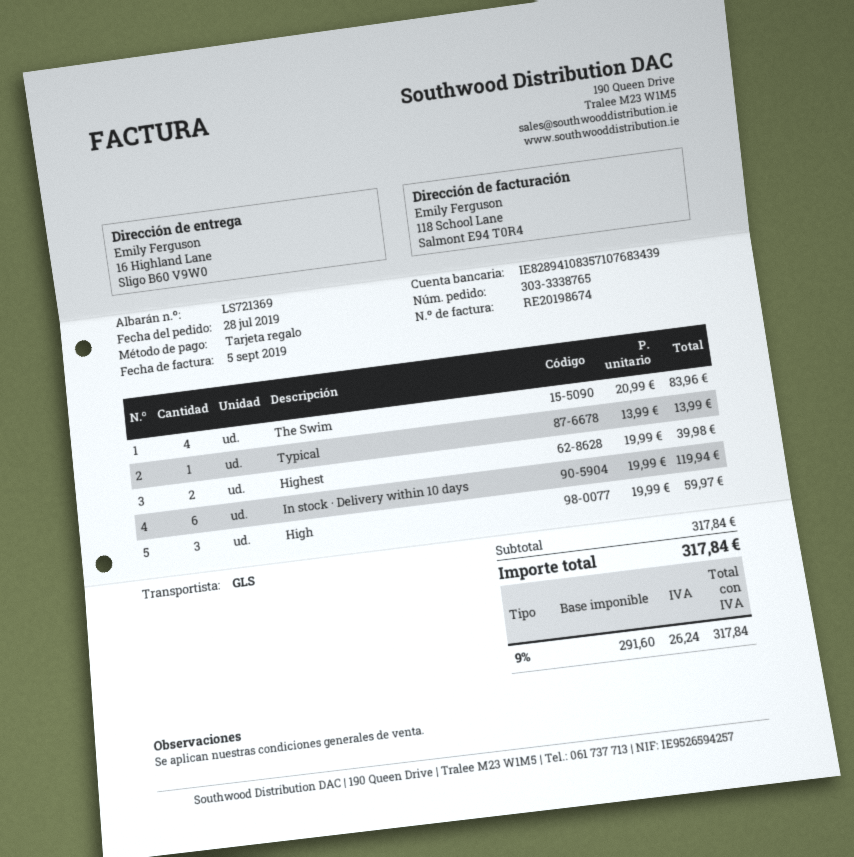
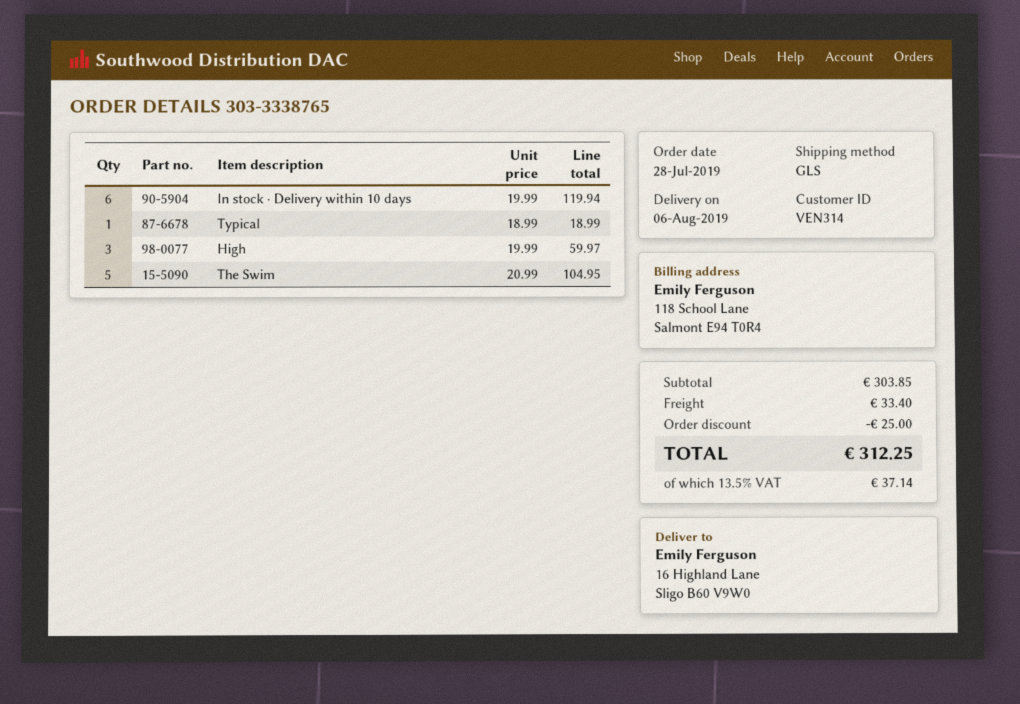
The Swim: 4 x 20.99 = 83.96 -> 5 x 20.99 = 104.95
Typical: 1 x 13.99 = 13.99 -> 1 x 18.99 = 18.99
Highest: 2 x 19.99 = 39.98 -> none
subtotal: 317.84 -> 303.85
discount: none -> 25.00
shipping: none -> 33.40
tax: 9% = 26.24 -> 13.5% = 37.14
total: 317.84 -> 312.25

